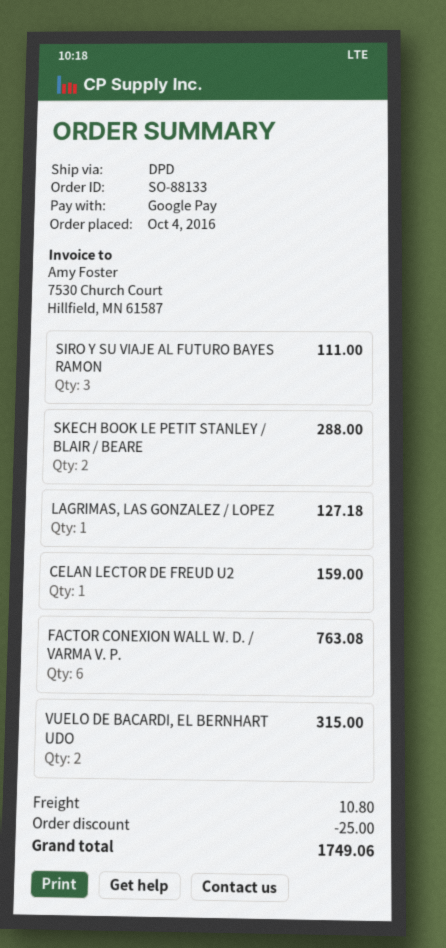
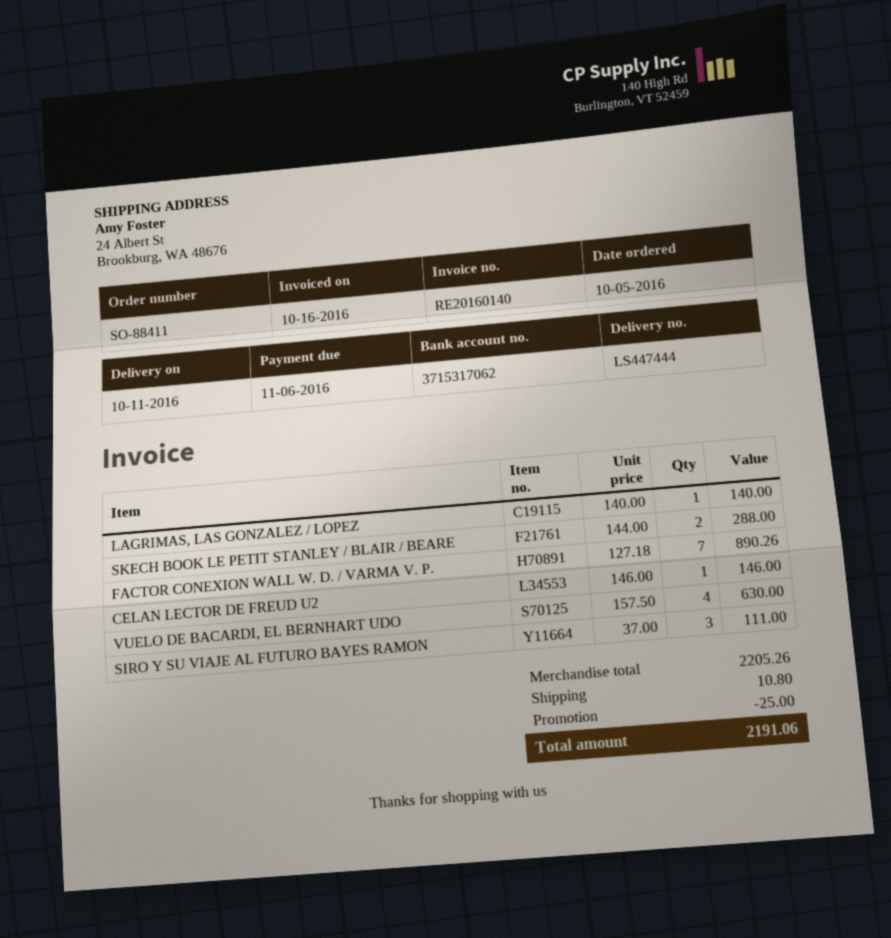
order number: SO-88133 -> SO-88411
order date: 2016-10-04 -> 2016-10-05
LAGRIMAS, LAS GONZALEZ / LOPEZ: 1 for 127.18 -> 1 for 140.00
CELAN LECTOR DE FREUD U2: 1 for 159.00 -> 1 for 146.00
FACTOR CONEXION WALL W. D. / VARMA V. P.: 6 for 763.08 -> 7 for 890.26
VUELO DE BACARDI, EL BERNHART UDO: 2 for 315.00 -> 4 for 630.00
total: 1749.06 -> 2191.06

